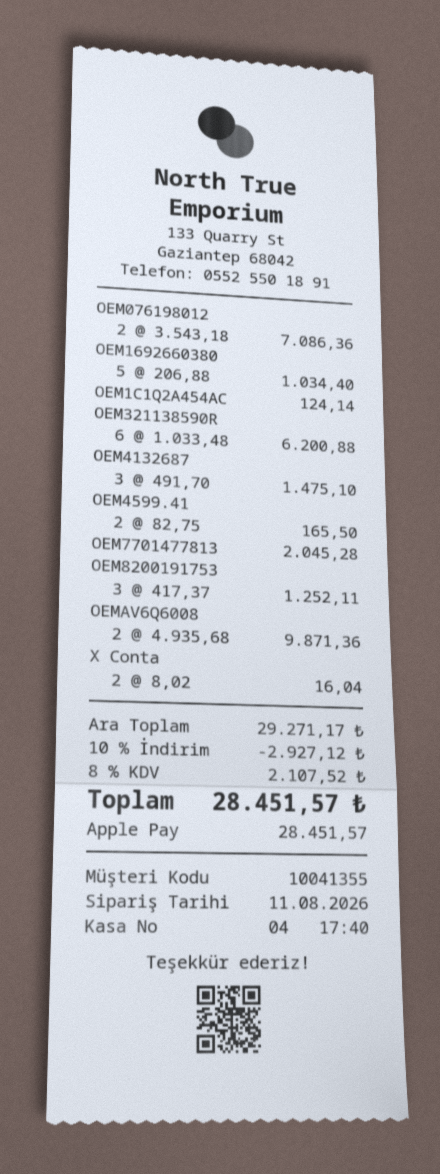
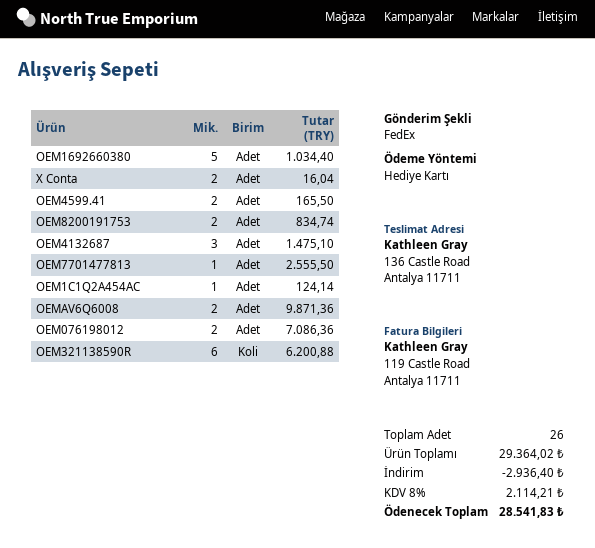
payment method: Apple Pay -> gift card
OEM7701477813: 1 for 2045.28 -> 1 for 2555.50
OEM8200191753: 3 for 1252.11 -> 2 for 834.74
subtotal: 29271.17 -> 29364.02
discount: 2927.12 -> 2936.40
tax: 8% = 2107.52 -> 8% = 2114.21
total: 28451.57 -> 28541.83

